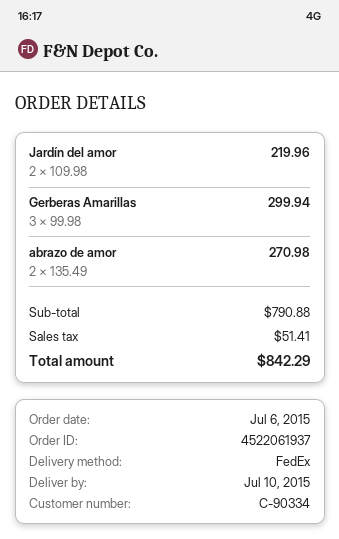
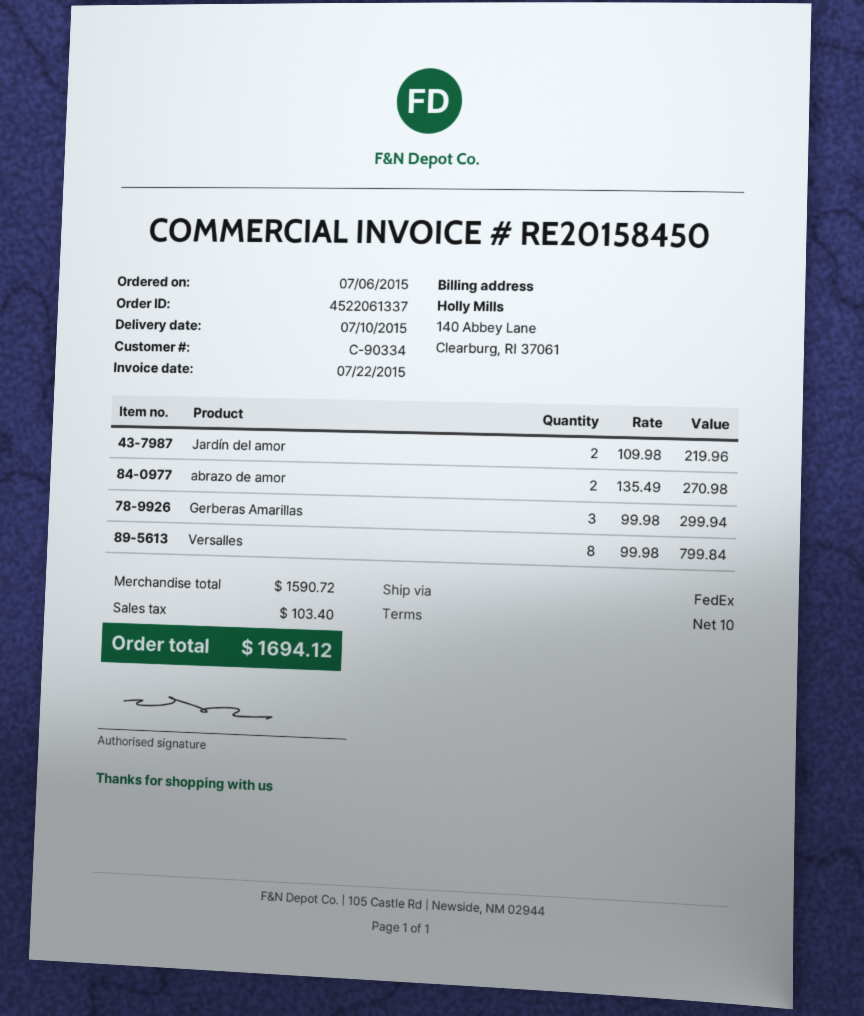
order number: 4522061937 -> 4522061337
Versalles: none -> 8 x 99.98 = 799.84
subtotal: 790.88 -> 1590.72
tax: 51.41 -> 103.40
total: 842.29 -> 1694.12

